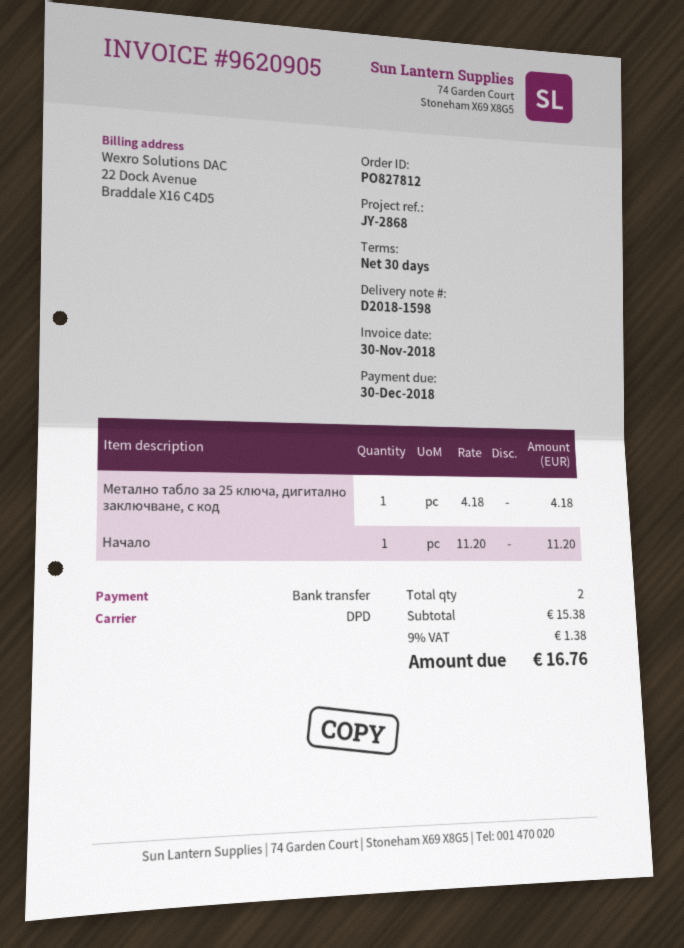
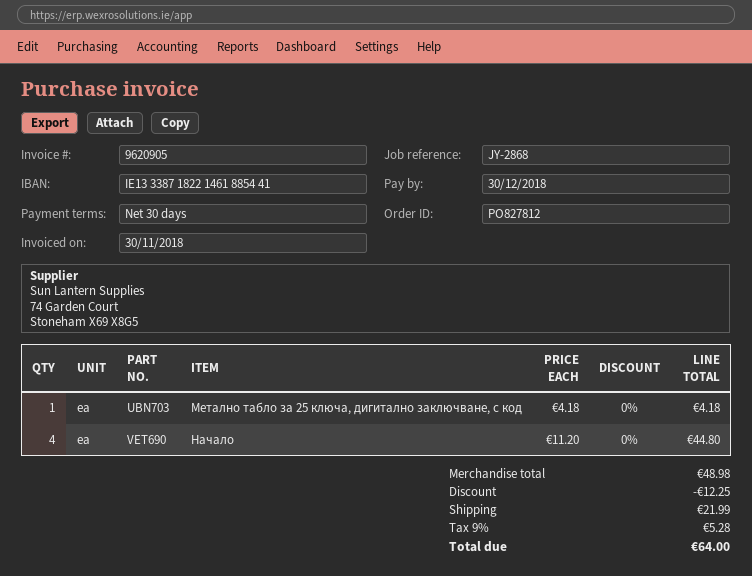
Начало: 1 x 11.20 = 11.20 -> 4 x 11.20 = 44.80
subtotal: 15.38 -> 48.98
discount: none -> 12.25
shipping: none -> 21.99
tax: 9% = 1.38 -> 9% = 5.28
total: 16.76 -> 64.00

